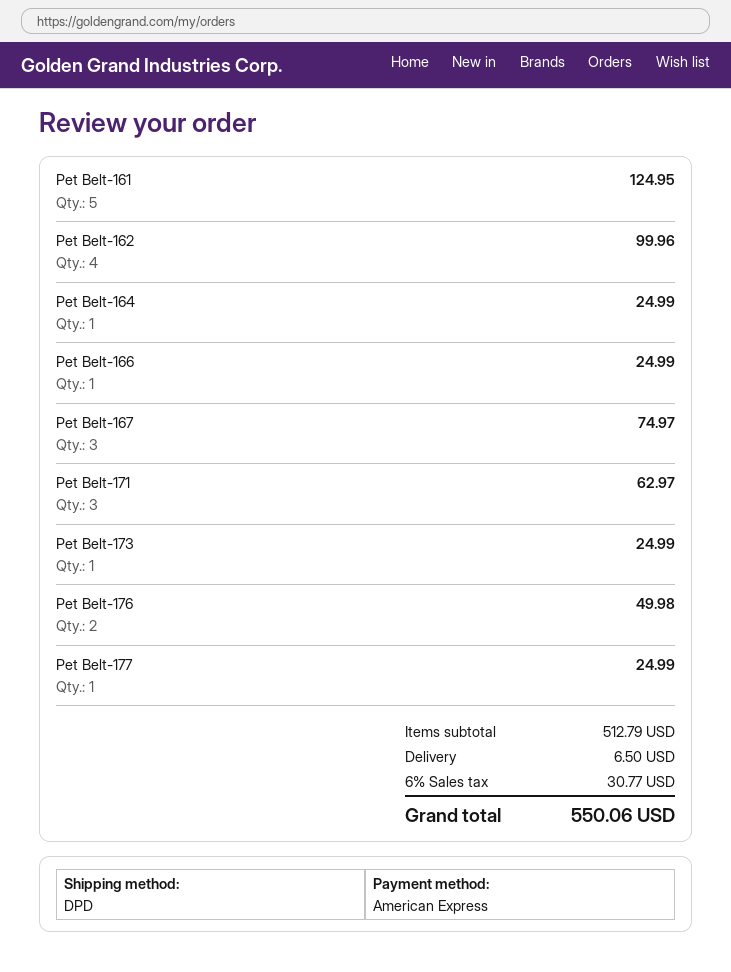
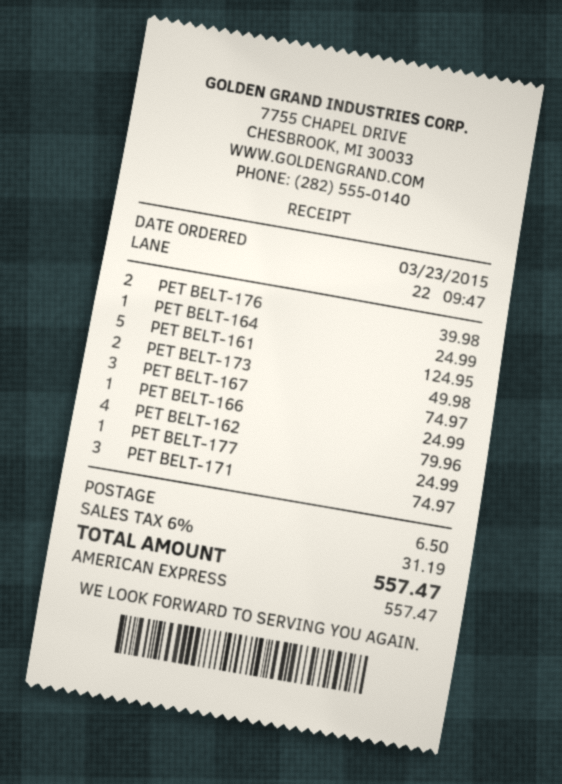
Pet Belt-162: 4 for 99.96 -> 4 for 79.96
Pet Belt-171: 3 for 62.97 -> 3 for 74.97
Pet Belt-173: 1 for 24.99 -> 2 for 49.98
Pet Belt-176: 2 for 49.98 -> 2 for 39.98
tax: 6% = 30.77 -> 6% = 31.19
total: 550.06 -> 557.47

